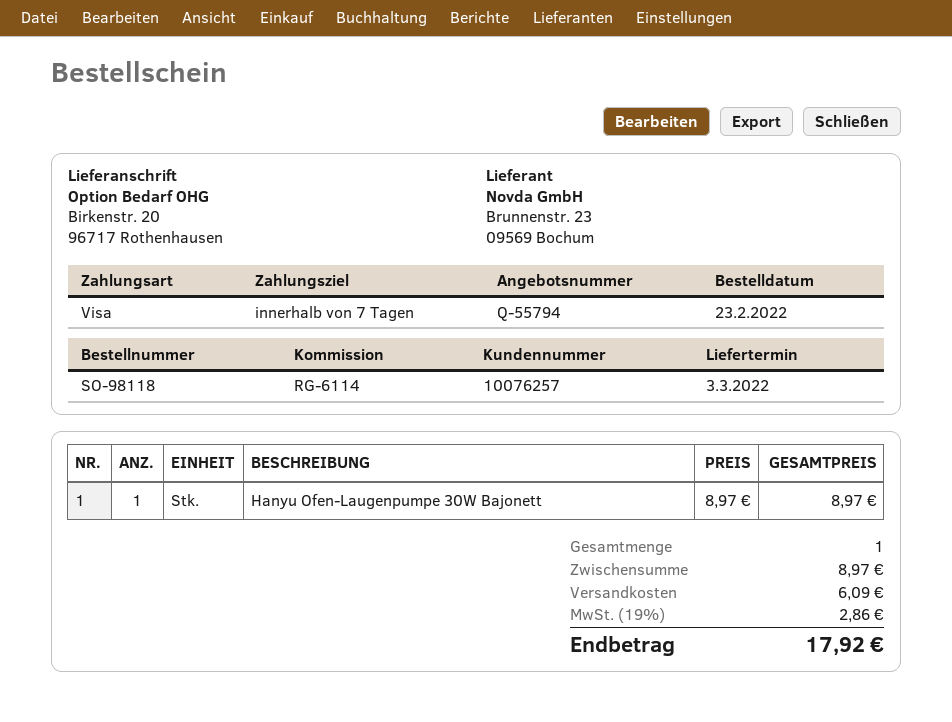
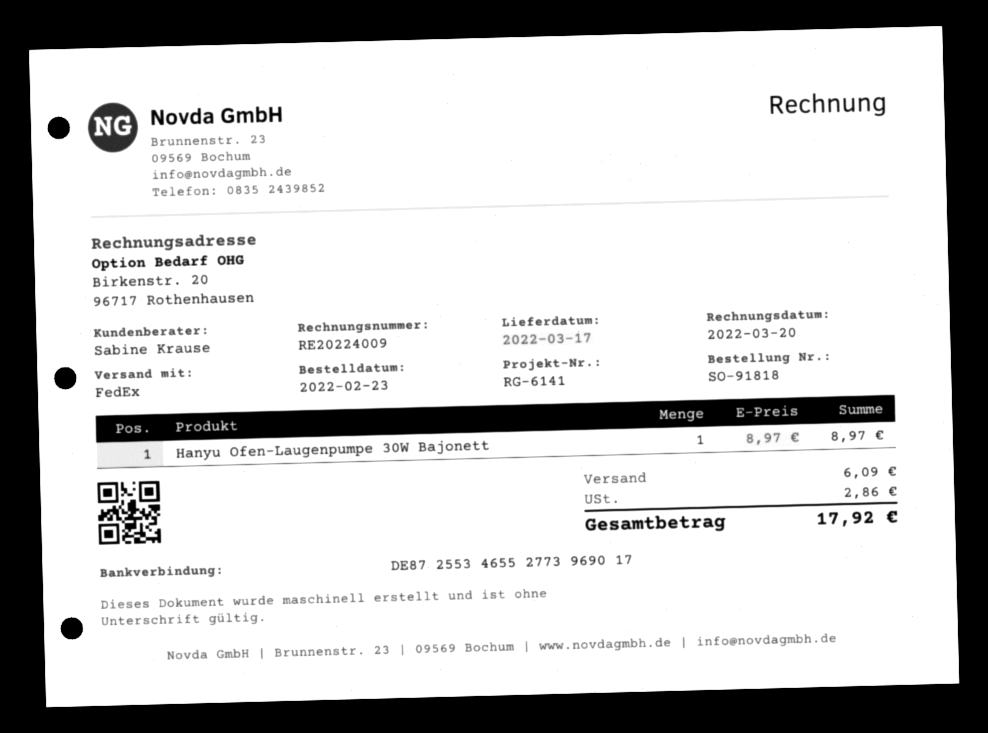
order number: SO-98118 -> SO-91818
delivery date: 2022-03-03 -> 2022-03-17
reference: RG-6114 -> RG-6141

